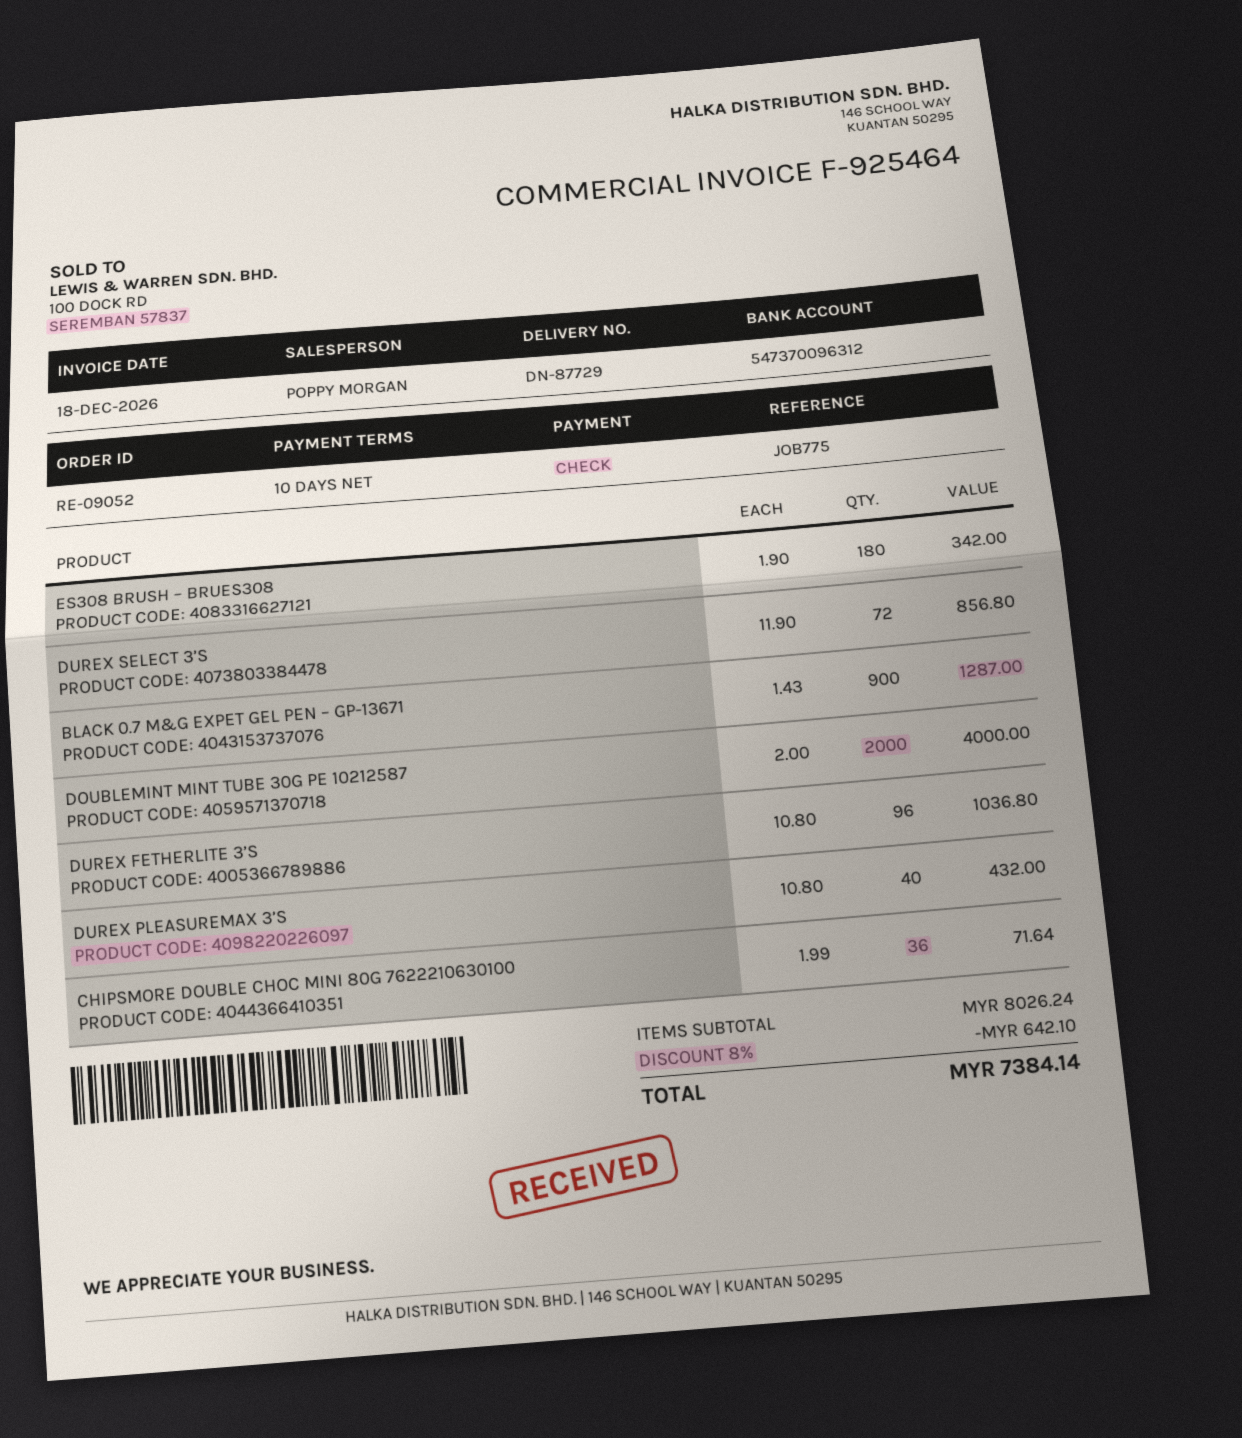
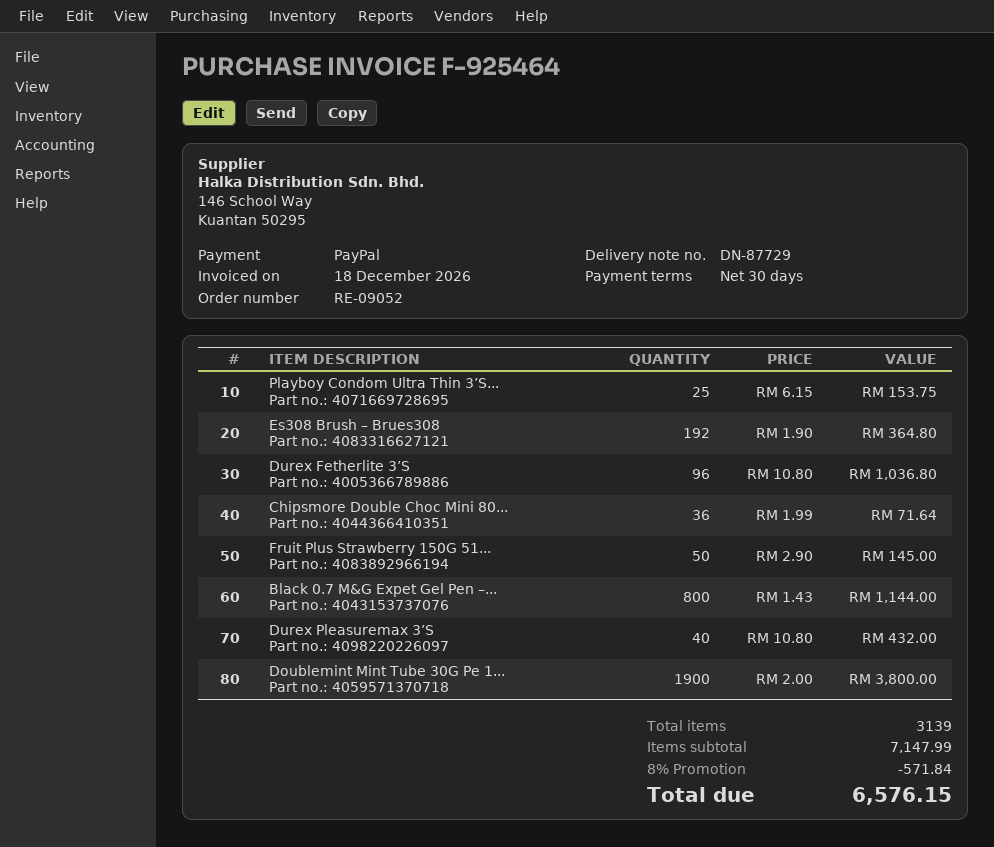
payment terms: 10 days -> 30 days
payment method: cheque -> PayPal
ES308 BRUSH – BRUES308: 180 x 1.90 = 342.00 -> 192 x 1.90 = 364.80
DUREX SELECT 3’S: 72 x 11.90 = 856.80 -> none
BLACK 0.7 M&G EXPET GEL PEN – GP-13671: 900 x 1.43 = 1287.00 -> 800 x 1.43 = 1144.00
DOUBLEMINT MINT TUBE 30G PE 10212587: 2000 x 2.00 = 4000.00 -> 1900 x 2.00 = 3800.00
Playboy Condom Ultra Thin 3’S...: none -> 25 x 6.15 = 153.75
Fruit Plus Strawberry 150G 51...: none -> 50 x 2.90 = 145.00
subtotal: 8026.24 -> 7147.99
discount: 8% = 642.10 -> 8% = 571.84
total: 7384.14 -> 6576.15

